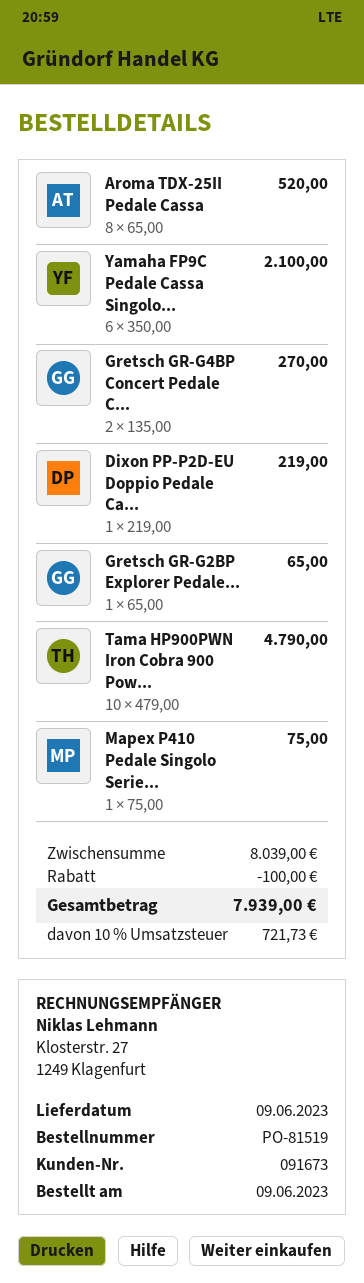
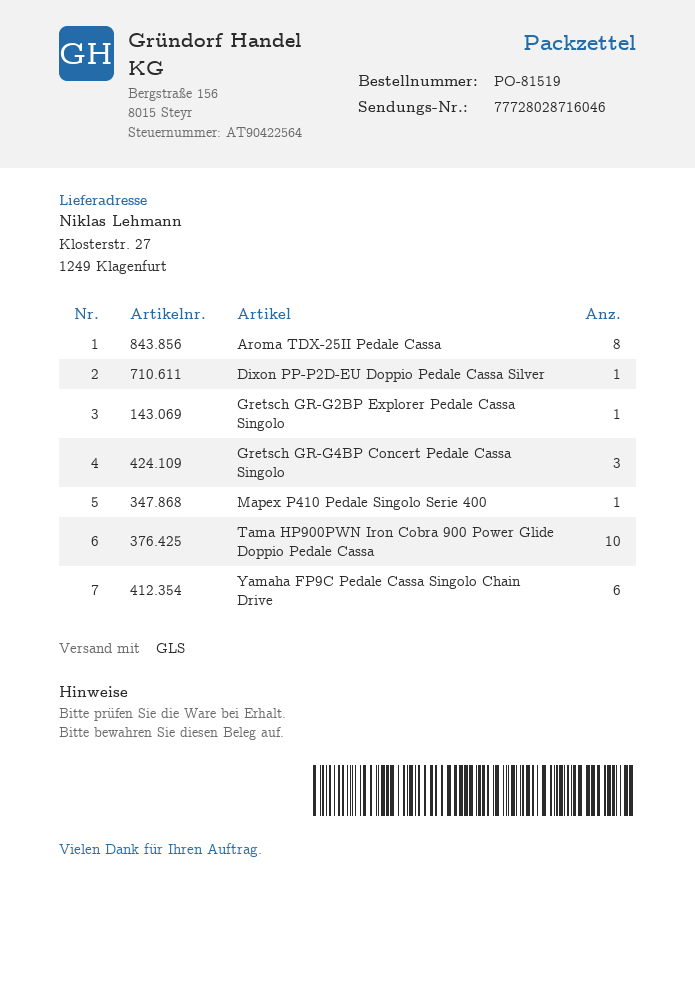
Gretsch GR-G4BP Concert Pedale C...: 2 -> 3

